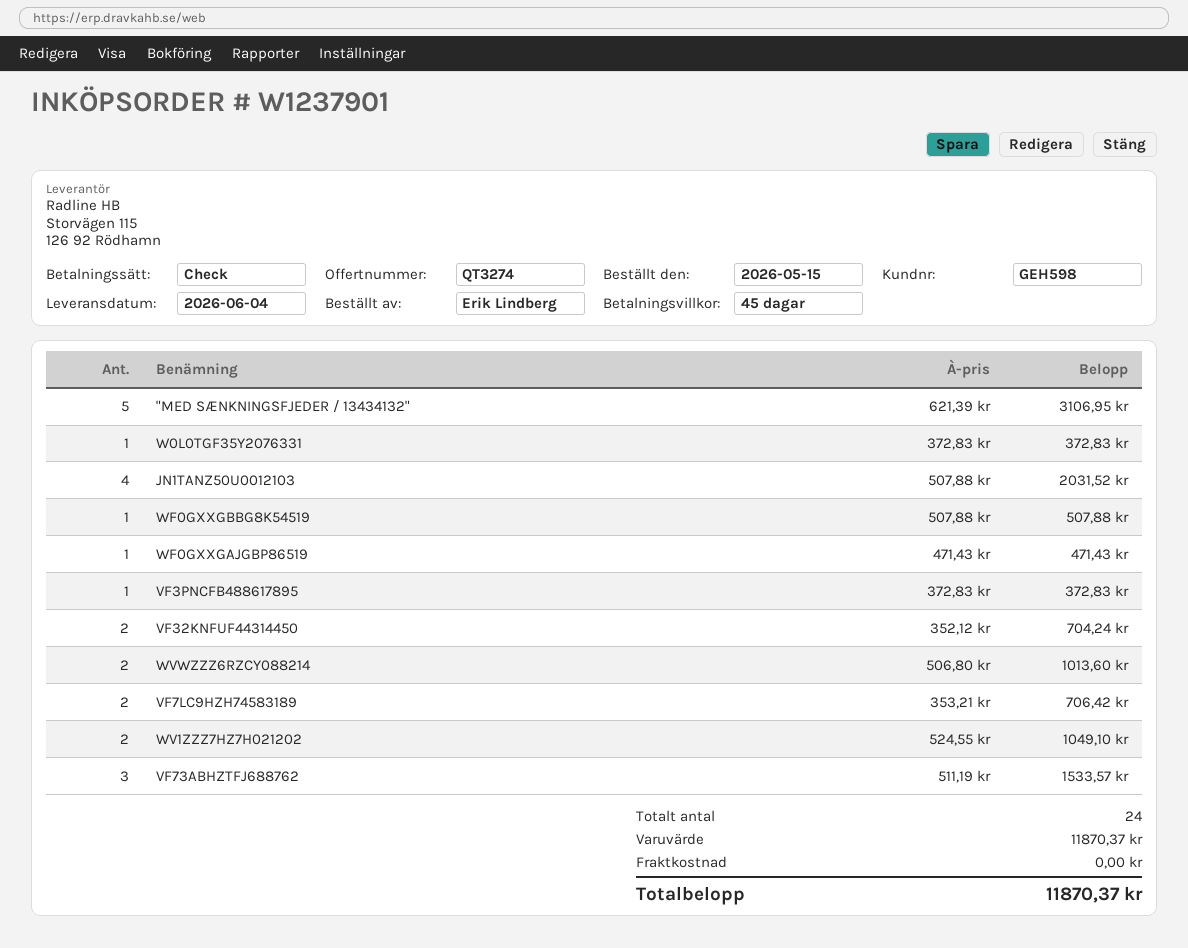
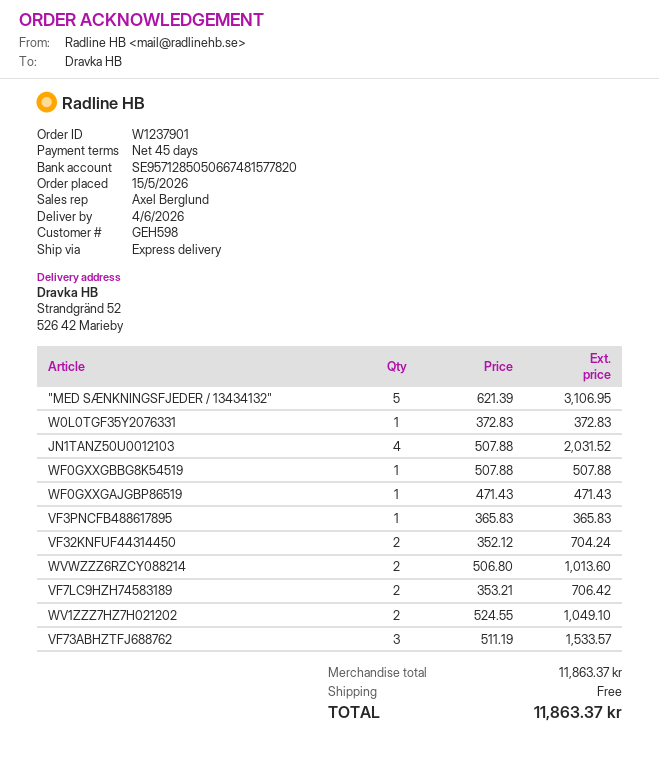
VF3PNCFB488617895: 1 x 372.83 = 372.83 -> 1 x 365.83 = 365.83
subtotal: 11870.37 -> 11863.37
total: 11870.37 -> 11863.37

